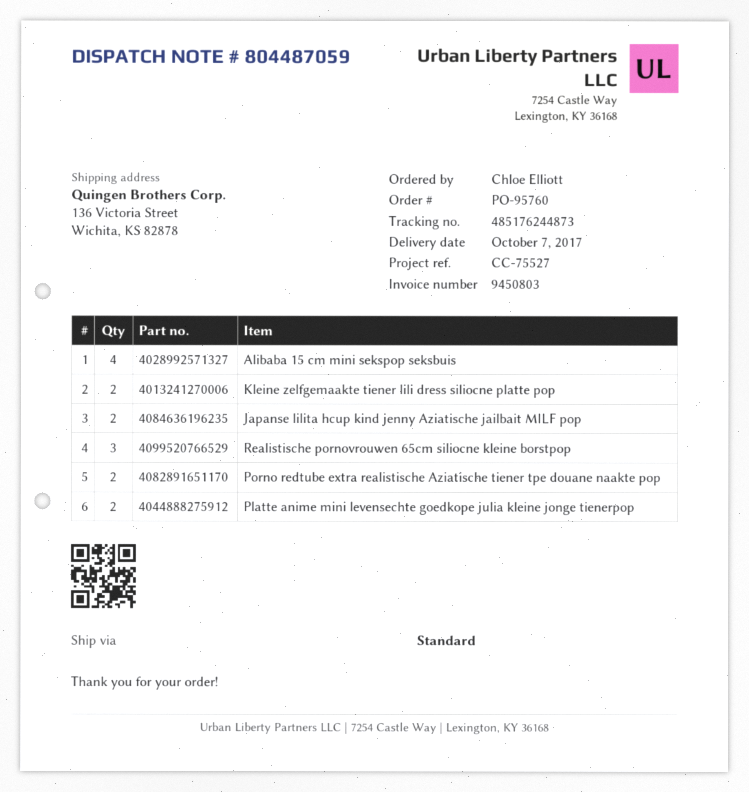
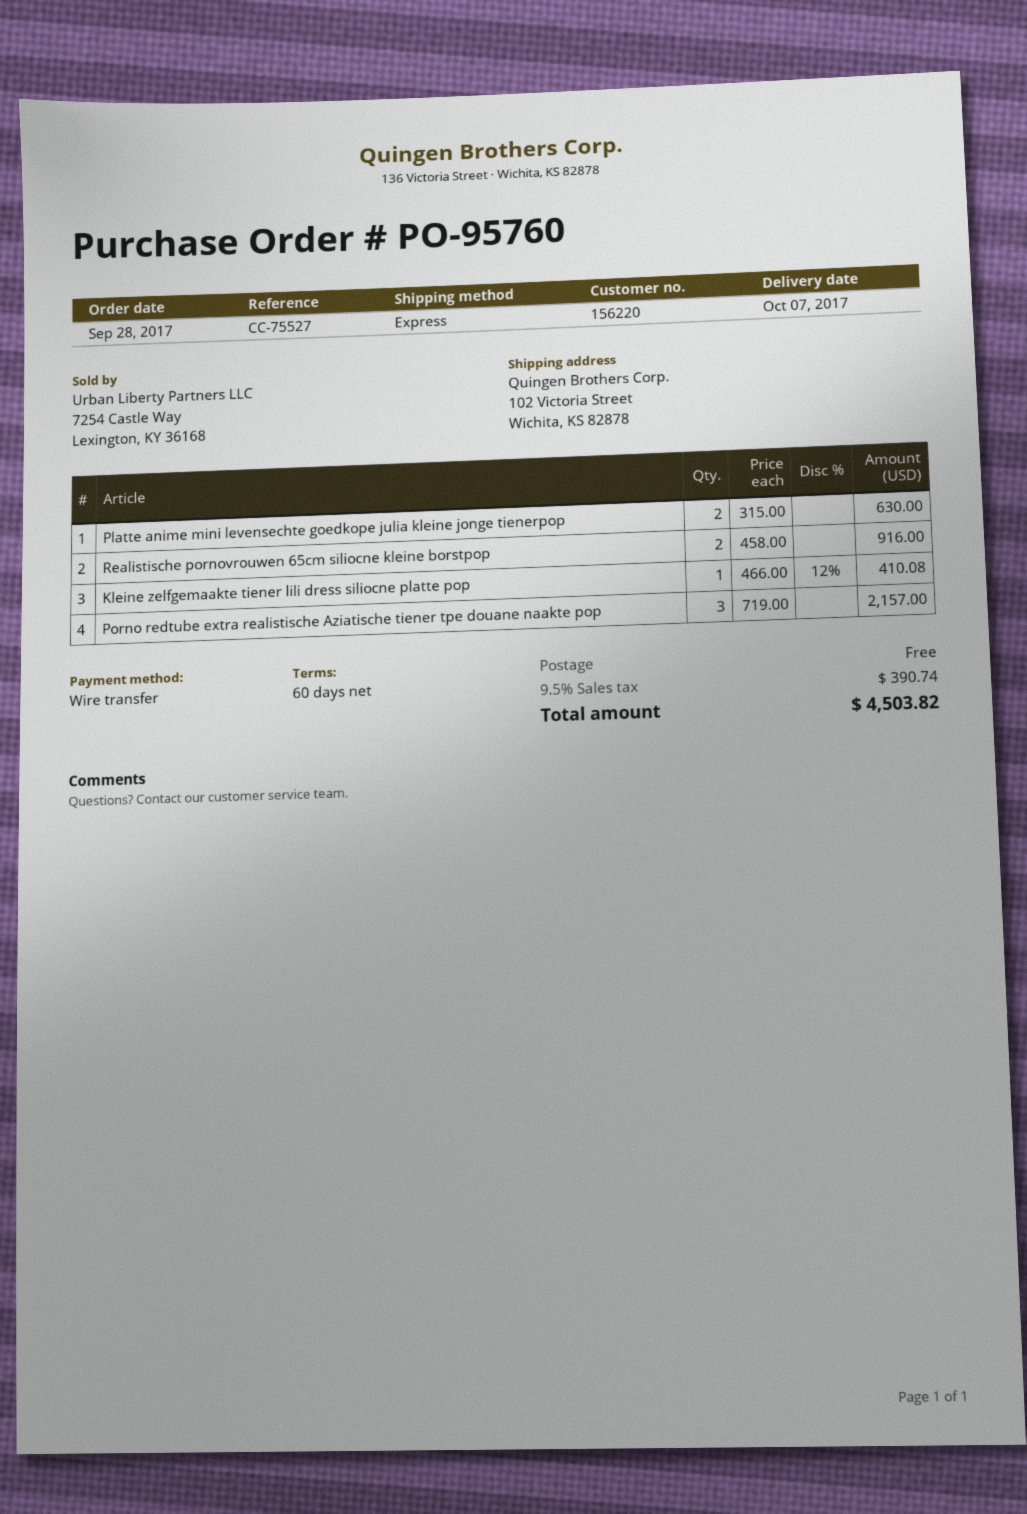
shipping method: standard -> express
ship to: 136 Victoria Street, Wichita, KS 82878 -> 102 Victoria Street, Wichita, KS 82878
Alibaba 15 cm mini sekspop seksbuis: 4 -> none
Kleine zelfgemaakte tiener lili dress siliocne platte pop: 2 -> 1
Japanse lilita hcup kind jenny Aziatische jailbait MILF pop: 2 -> none
Realistische pornovrouwen 65cm siliocne kleine borstpop: 3 -> 2
Porno redtube extra realistische Aziatische tiener tpe douane naakte pop: 2 -> 3

